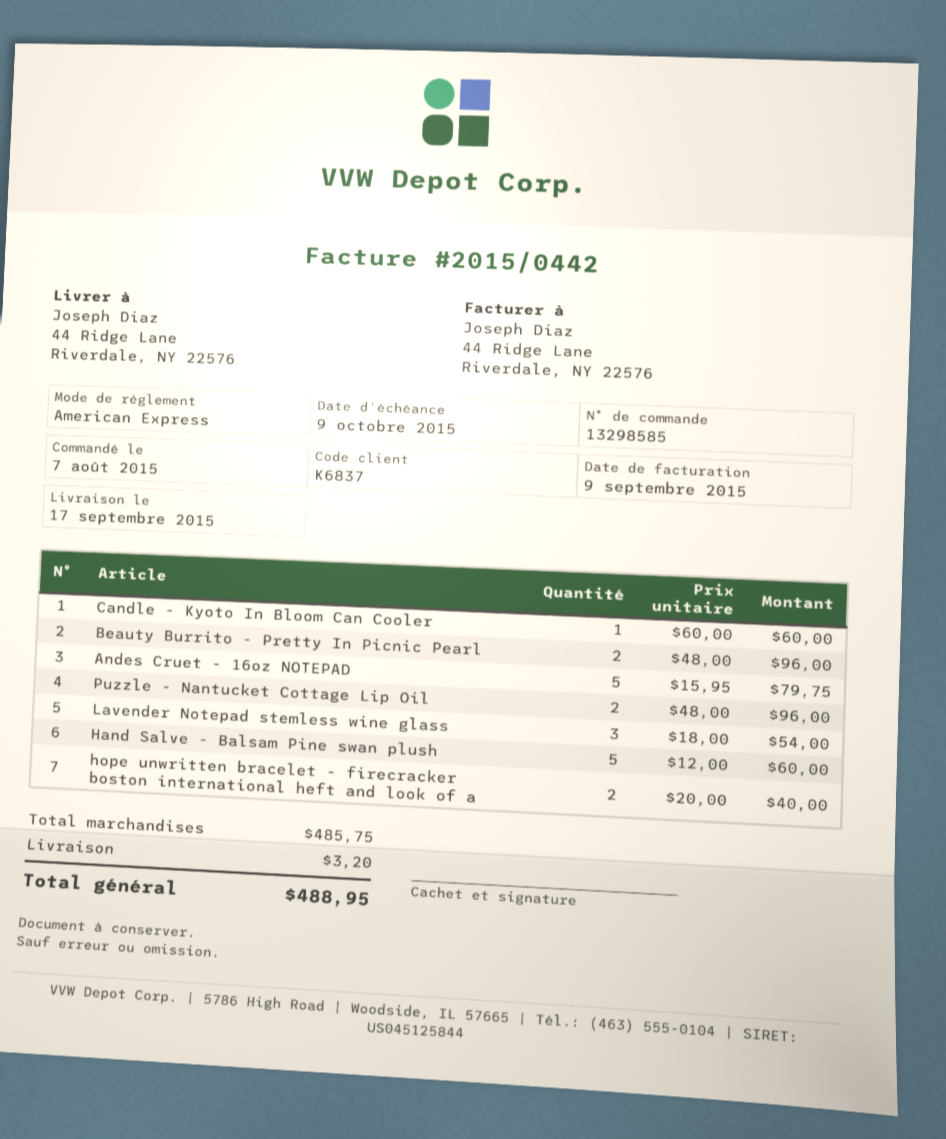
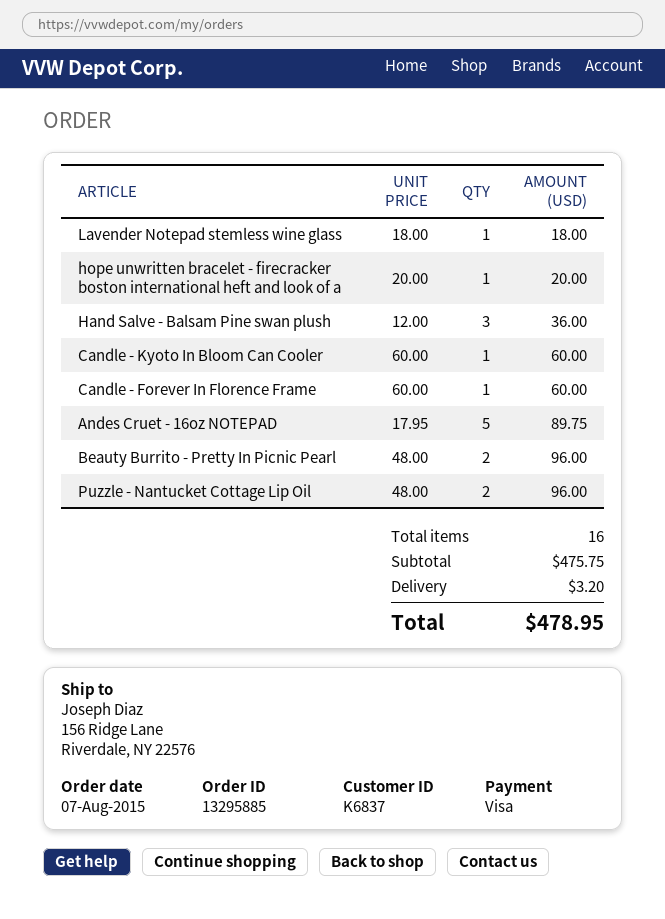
order number: 13298585 -> 13295885
payment method: American Express -> Visa
ship to: 44 Ridge Lane, Riverdale, NY 22576 -> 156 Ridge Lane, Riverdale, NY 22576
Andes Cruet - 16oz NOTEPAD: 5 x 15.95 = 79.75 -> 5 x 17.95 = 89.75
Lavender Notepad stemless wine glass: 3 x 18.00 = 54.00 -> 1 x 18.00 = 18.00
Hand Salve - Balsam Pine swan plush: 5 x 12.00 = 60.00 -> 3 x 12.00 = 36.00
hope unwritten bracelet - firecracker boston international heft and look of a: 2 x 20.00 = 40.00 -> 1 x 20.00 = 20.00
Candle - Forever In Florence Frame: none -> 1 x 60.00 = 60.00
subtotal: 485.75 -> 475.75
total: 488.95 -> 478.95

